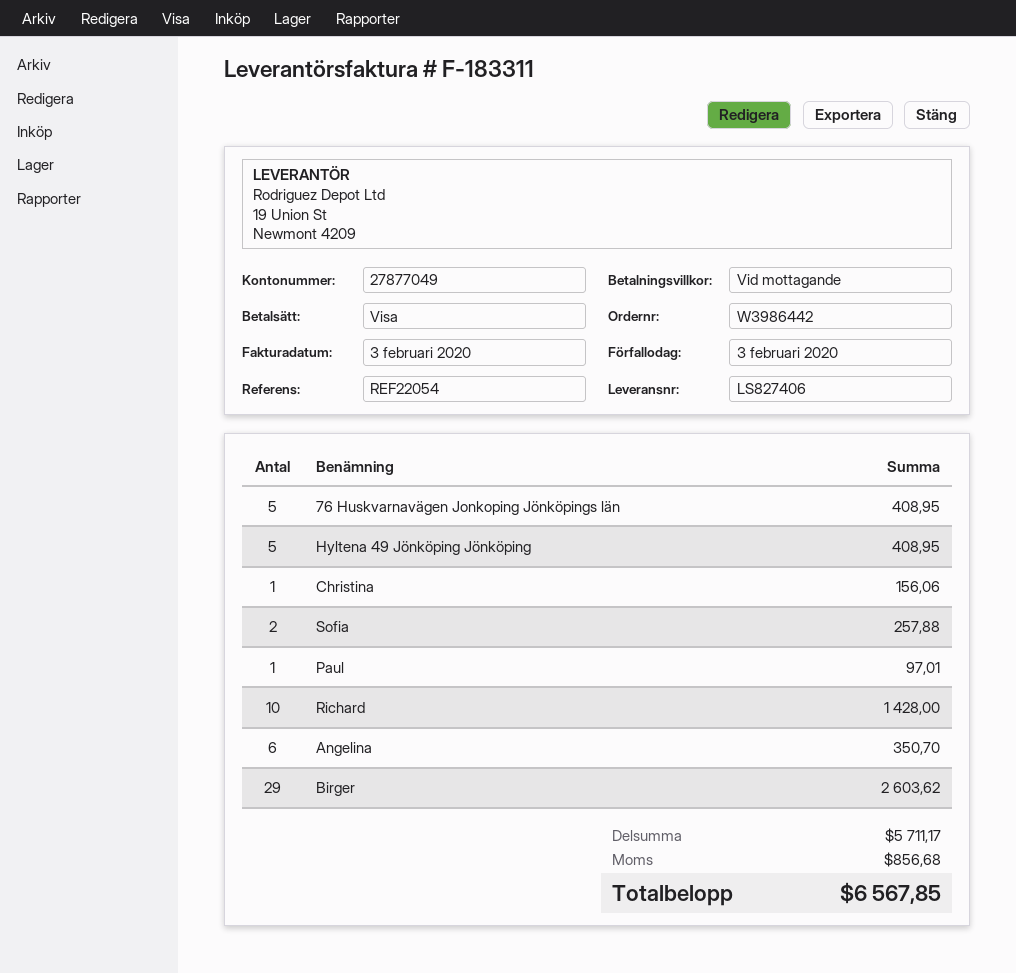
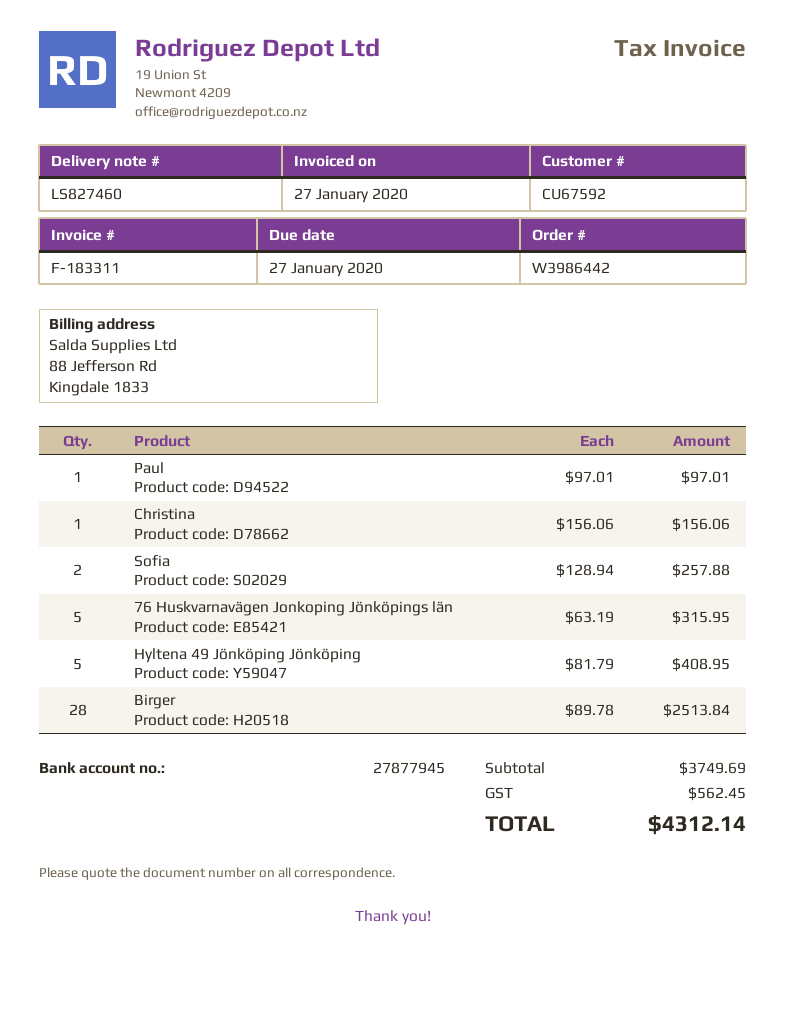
delivery note number: LS827406 -> LS827460
invoice date: 2020-02-03 -> 2020-01-27
due date: 2020-02-03 -> 2020-01-27
bank account: 27877049 -> 27877945
76 Huskvarnavägen Jonkoping Jönköpings län: 5 for 408.95 -> 5 for 315.95
Richard: 10 for 1428.00 -> none
Angelina: 6 for 350.70 -> none
Birger: 29 for 2603.62 -> 28 for 2513.84
subtotal: 5711.17 -> 3749.69
tax: 856.68 -> 562.45
total: 6567.85 -> 4312.14

